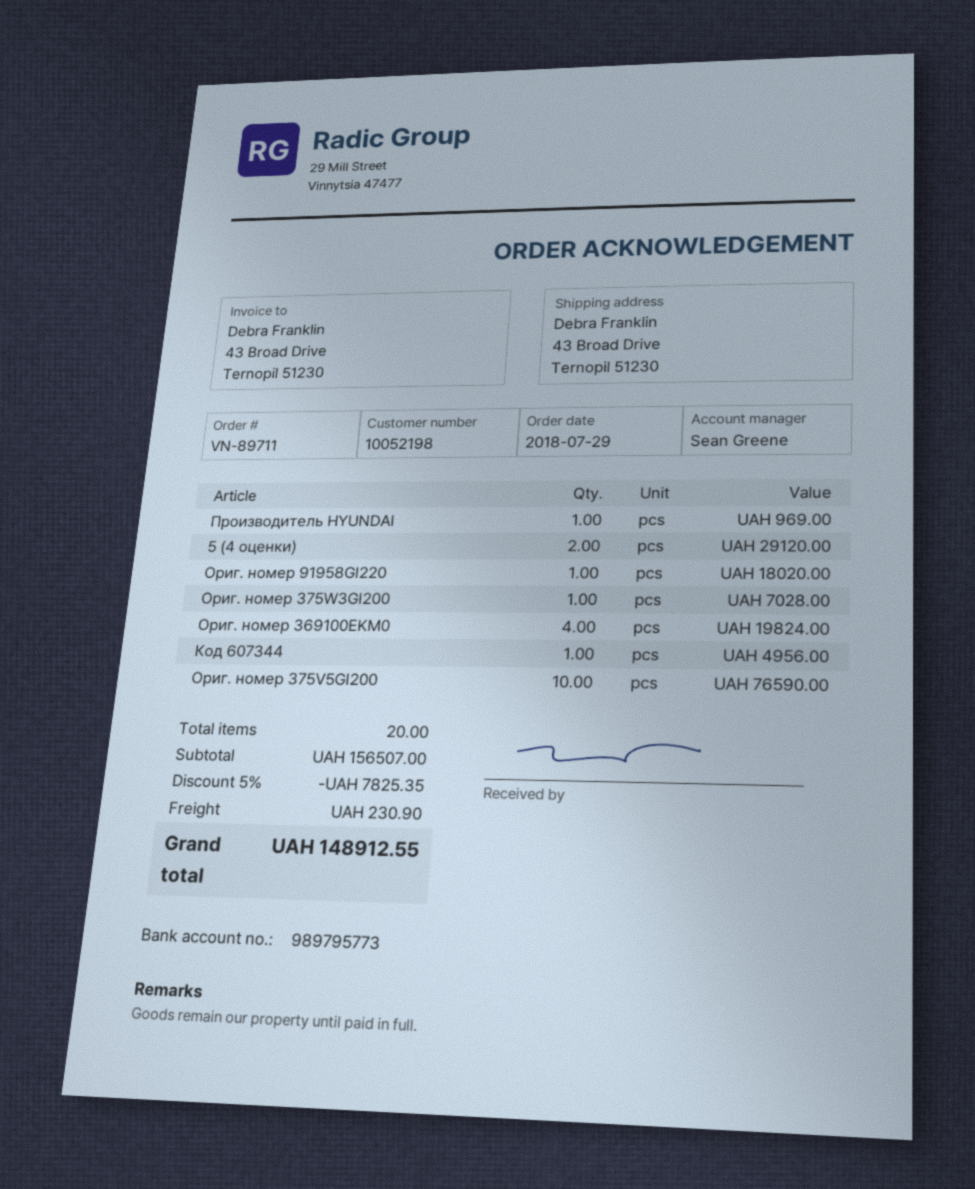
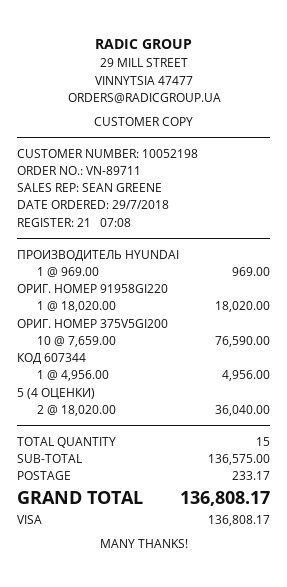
5 (4 оценки): 2 for 29120.00 -> 2 for 36040.00
Ориг. номер 375W3GI200: 1 for 7028.00 -> none
Ориг. номер 369100EKM0: 4 for 19824.00 -> none
total quantity: 20 -> 15
subtotal: 156507.00 -> 136575.00
discount: 5% = 7825.35 -> none
shipping: 230.90 -> 233.17
total: 148912.55 -> 136808.17

